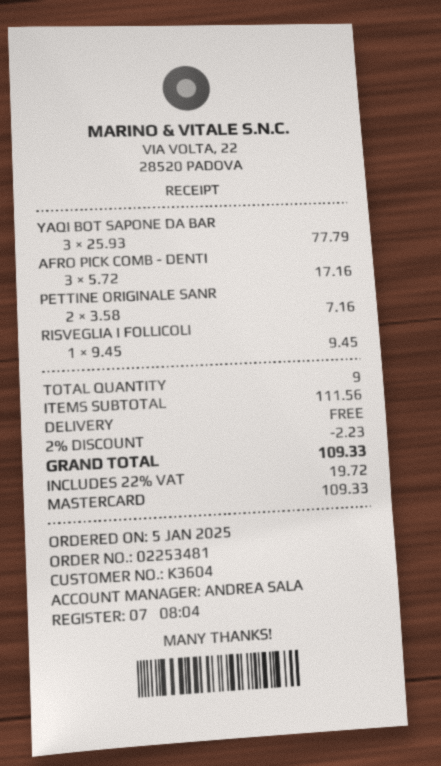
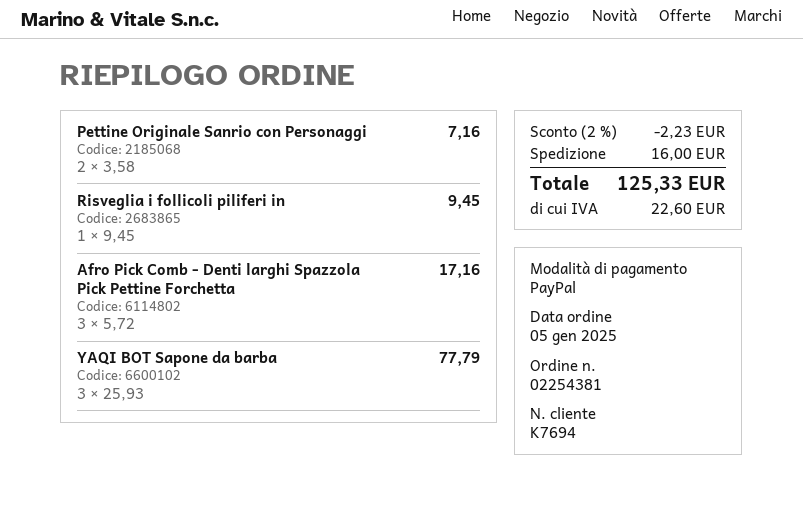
order number: 02253481 -> 02254381
customer number: K3604 -> K7694
payment method: Mastercard -> PayPal
shipping: 0.00 -> 16.00
tax: 19.72 -> 22.60
total: 109.33 -> 125.33

